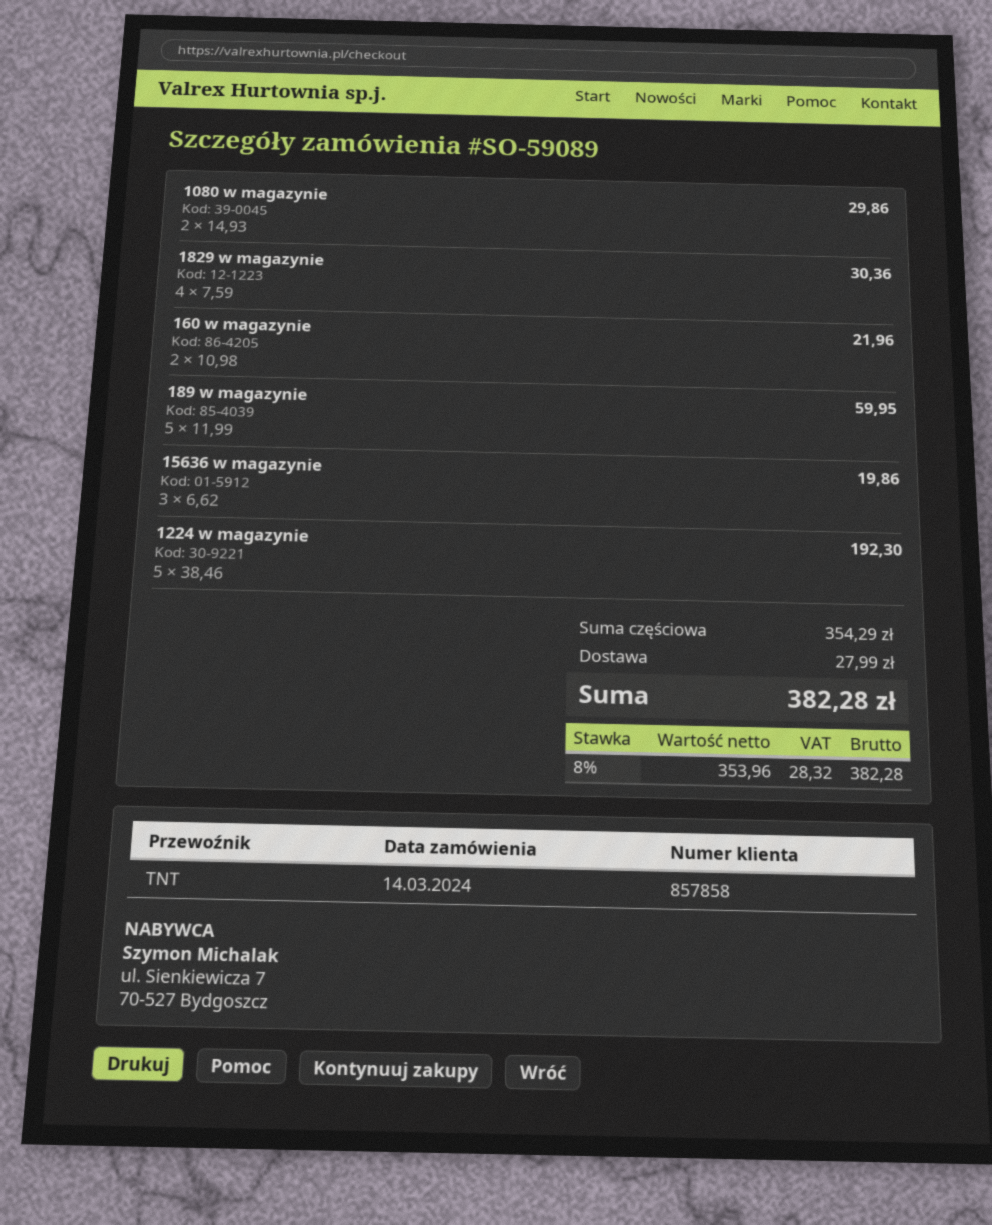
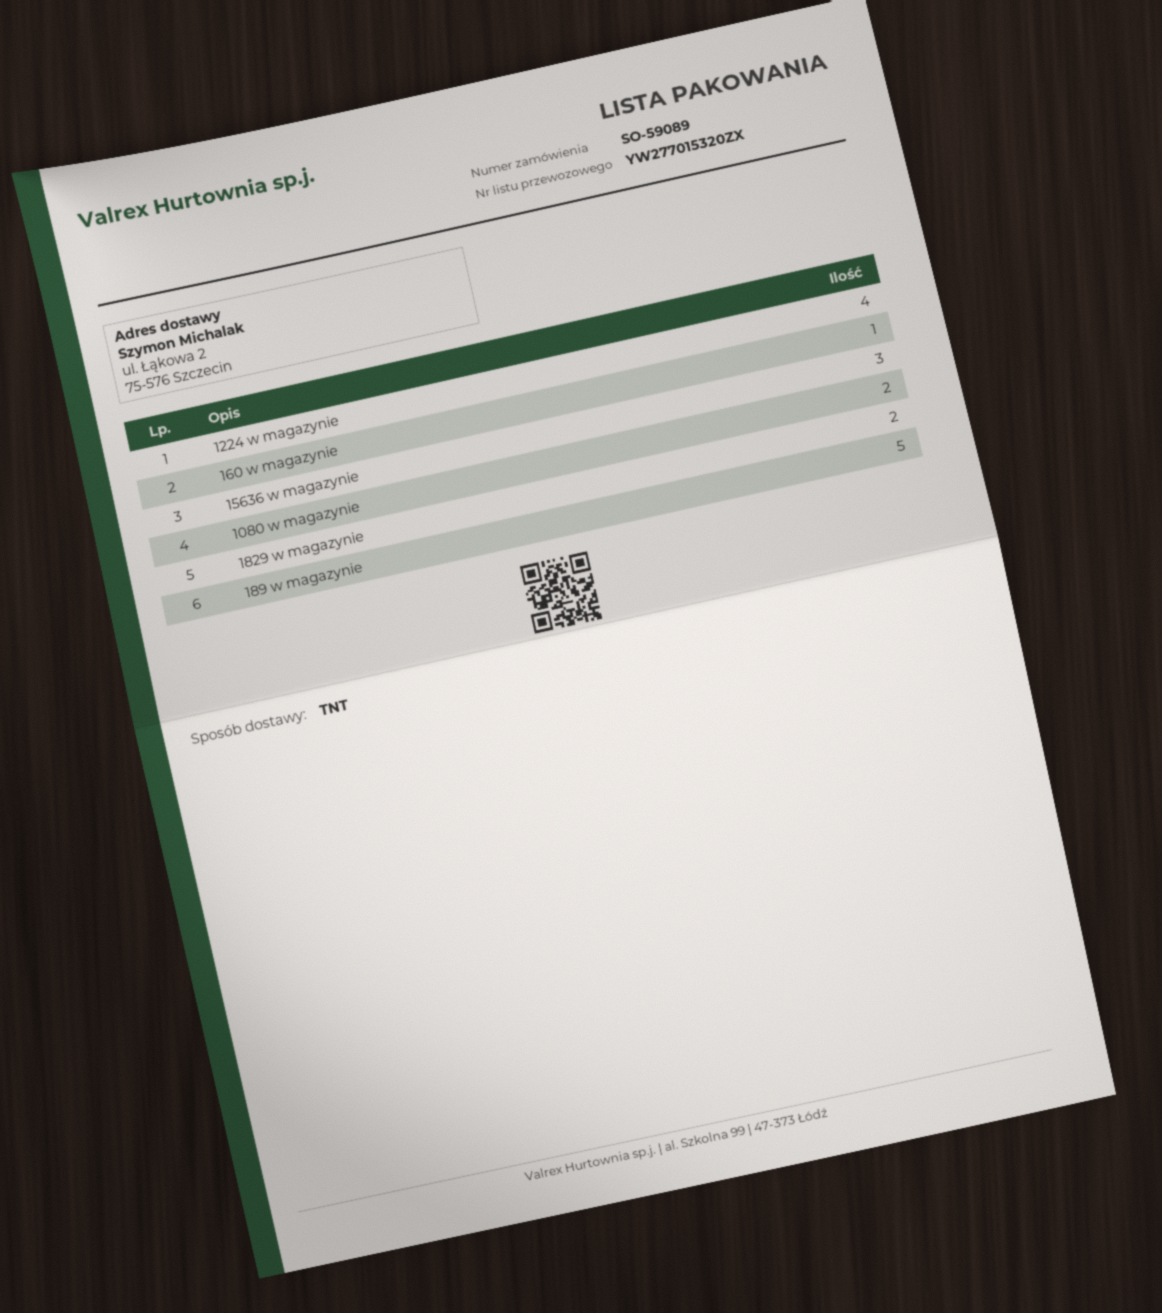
1829 w magazynie: 4 -> 2
160 w magazynie: 2 -> 1
1224 w magazynie: 5 -> 4

